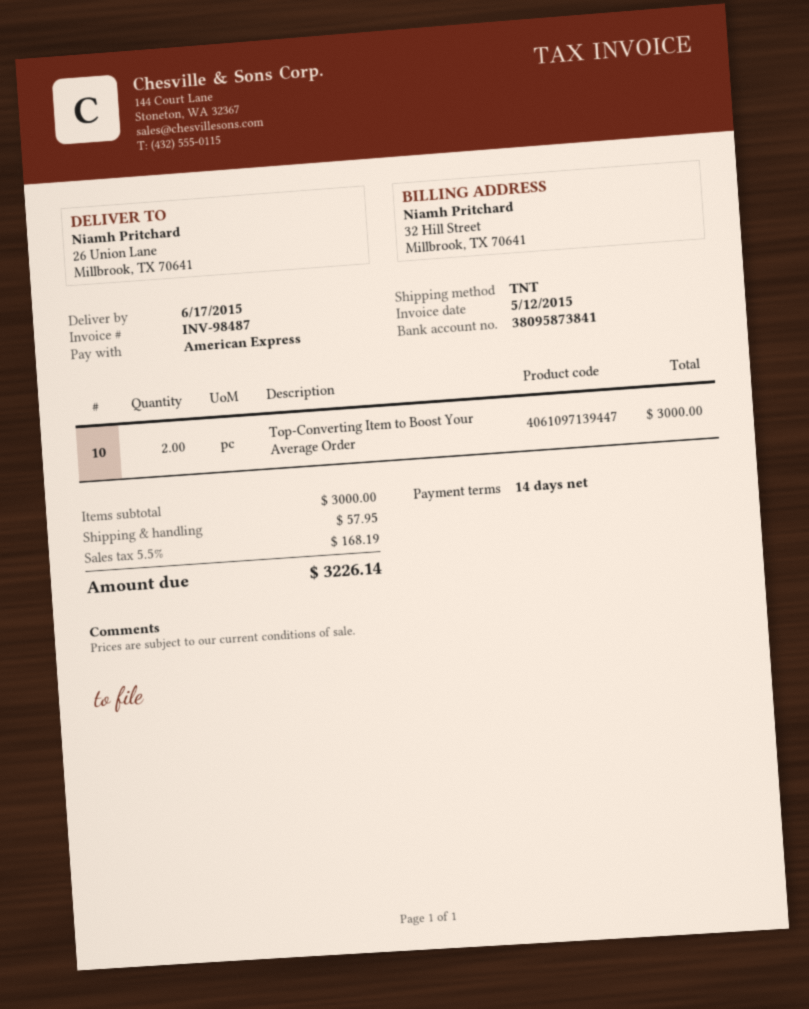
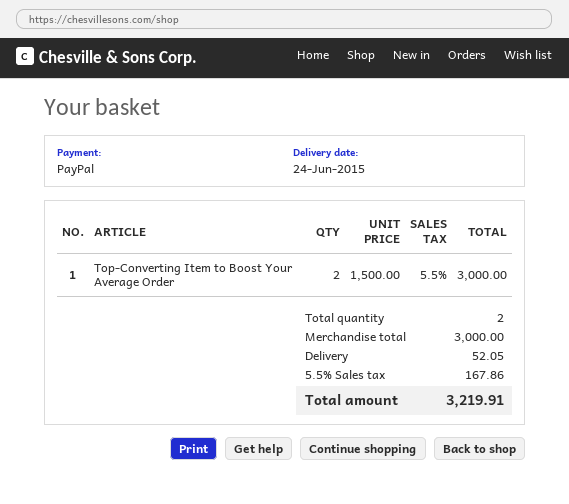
delivery date: 2015-06-17 -> 2015-06-24
payment method: American Express -> PayPal
shipping: 57.95 -> 52.05
tax: 5.5% = 168.19 -> 5.5% = 167.86
total: 3226.14 -> 3219.91

